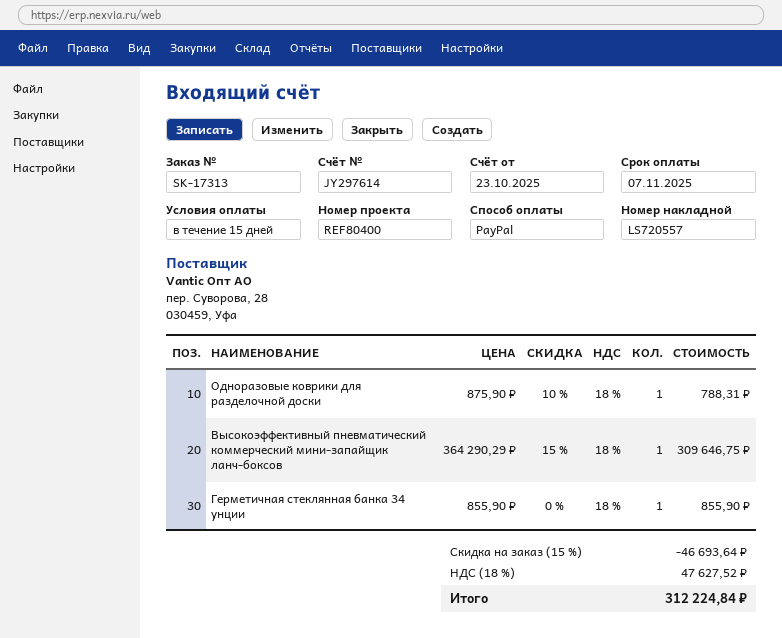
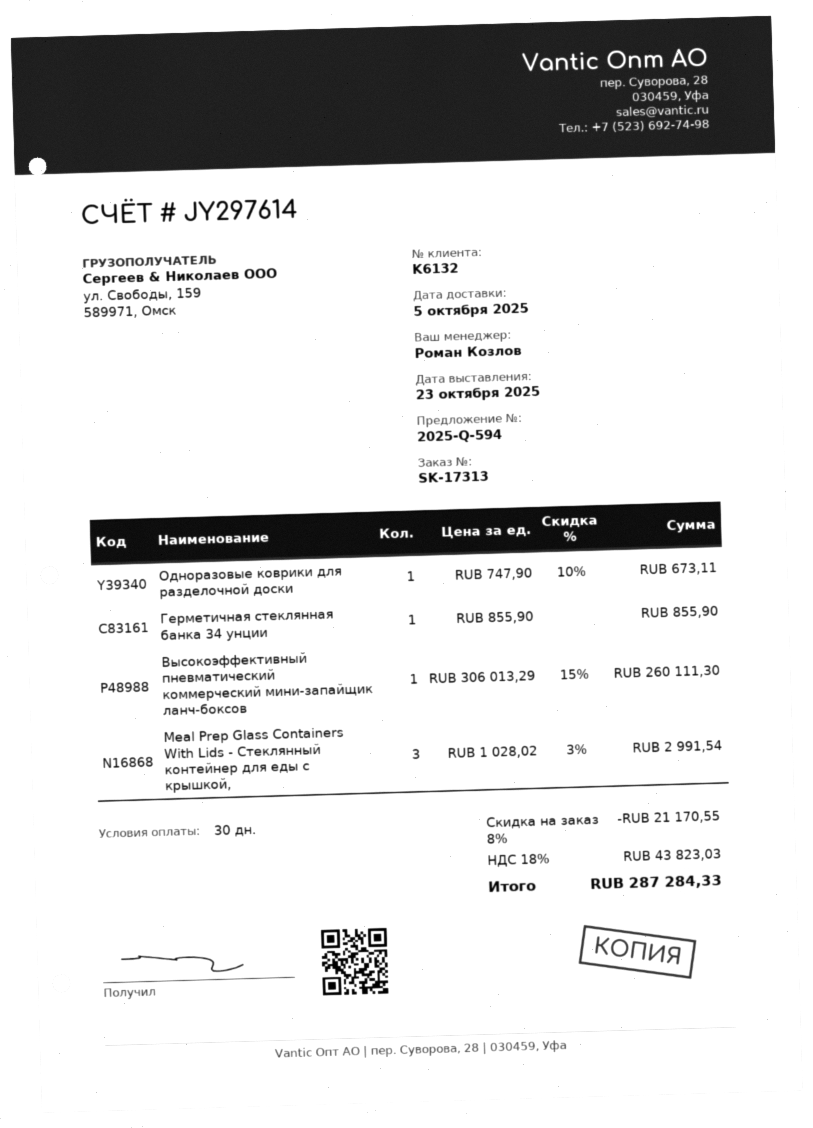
payment terms: 15 days -> 30 days
Одноразовые коврики для разделочной доски: 1 x 875.90 - 10% = 788.31 -> 1 x 747.90 - 10% = 673.11
Высокоэффективный пневматический коммерческий мини-запайщик ланч-боксов: 1 x 364290.29 - 15% = 309646.75 -> 1 x 306013.29 - 15% = 260111.30
Meal Prep Glass Containers With Lids - Стеклянный контейнер для еды с крышкой,: none -> 3 x 1028.02 - 3% = 2991.54
discount: 15% = 46693.64 -> 8% = 21170.55
tax: 18% = 47627.52 -> 18% = 43823.03
total: 312224.84 -> 287284.33

